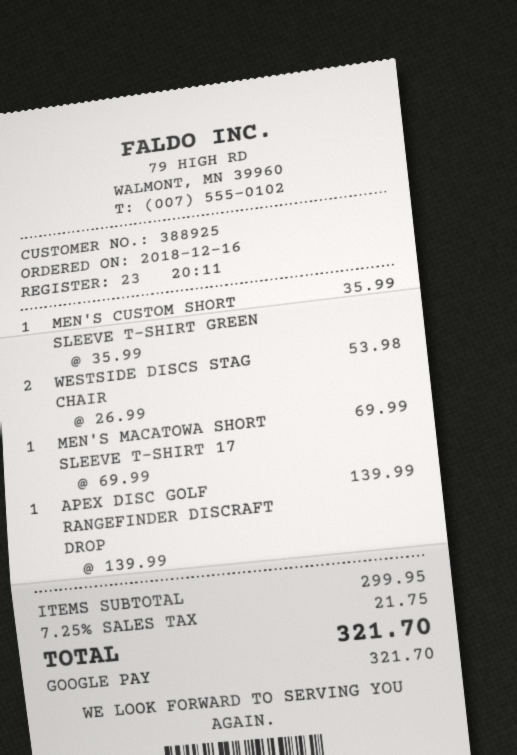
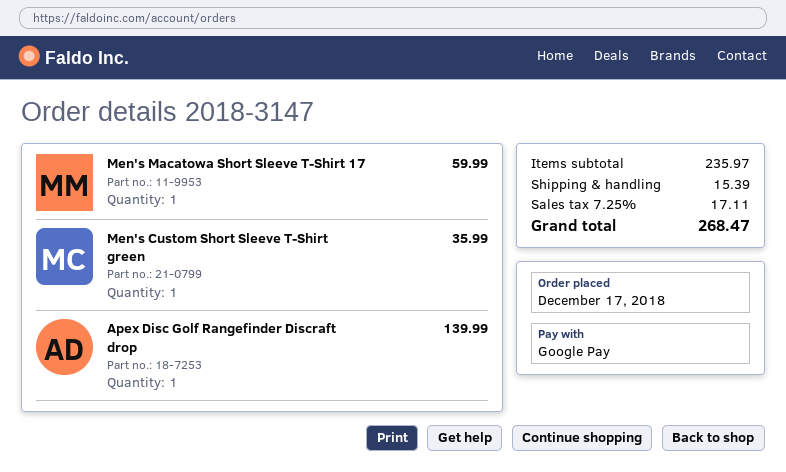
order date: 2018-12-16 -> 2018-12-17
WESTSIDE DISCS STAG CHAIR: 2 for 53.98 -> none
MEN'S MACATOWA SHORT SLEEVE T-SHIRT 17: 1 for 69.99 -> 1 for 59.99
subtotal: 299.95 -> 235.97
shipping: none -> 15.39
tax: 7.25% = 21.75 -> 7.25% = 17.11
total: 321.70 -> 268.47

